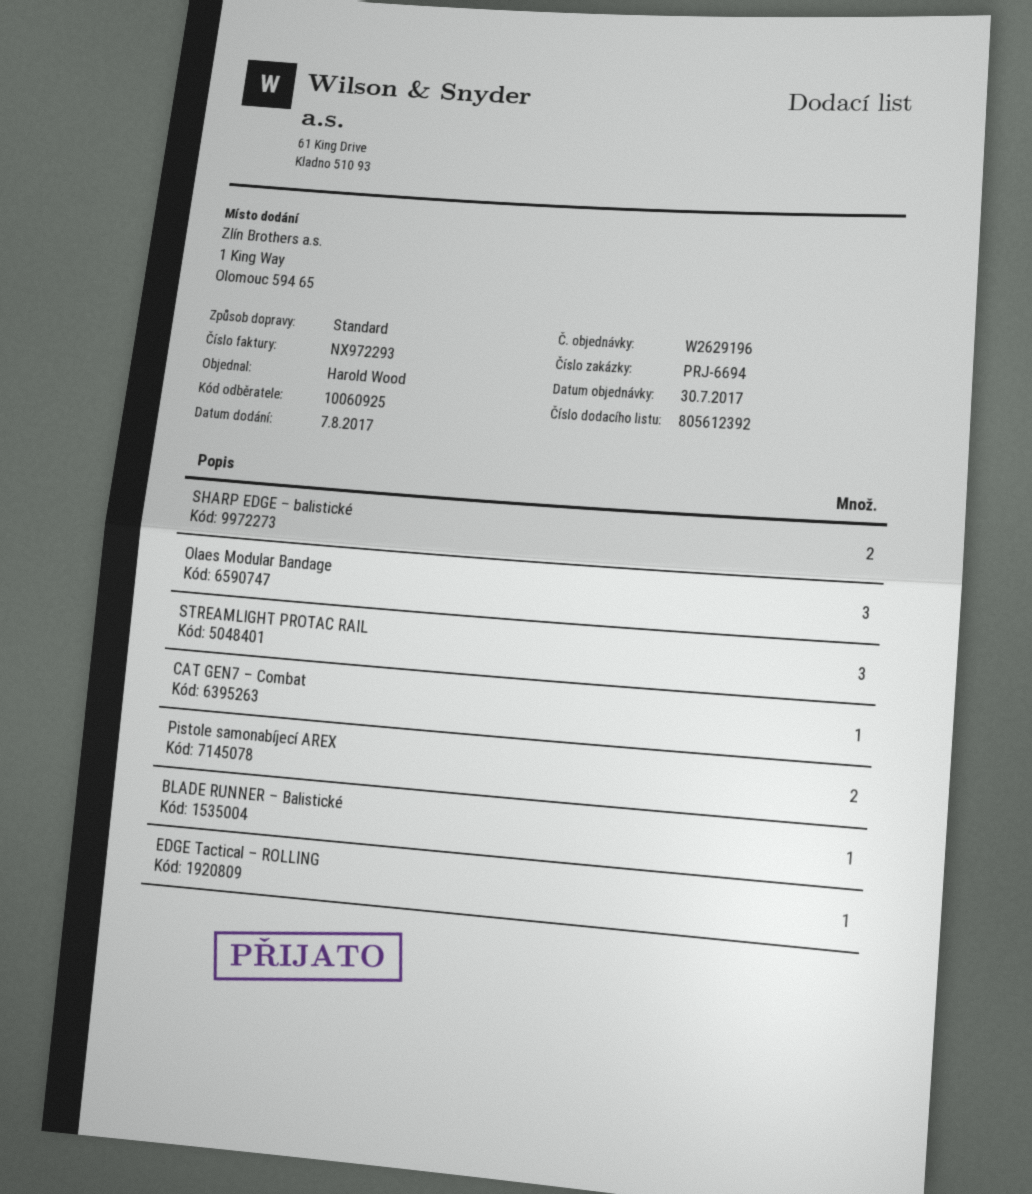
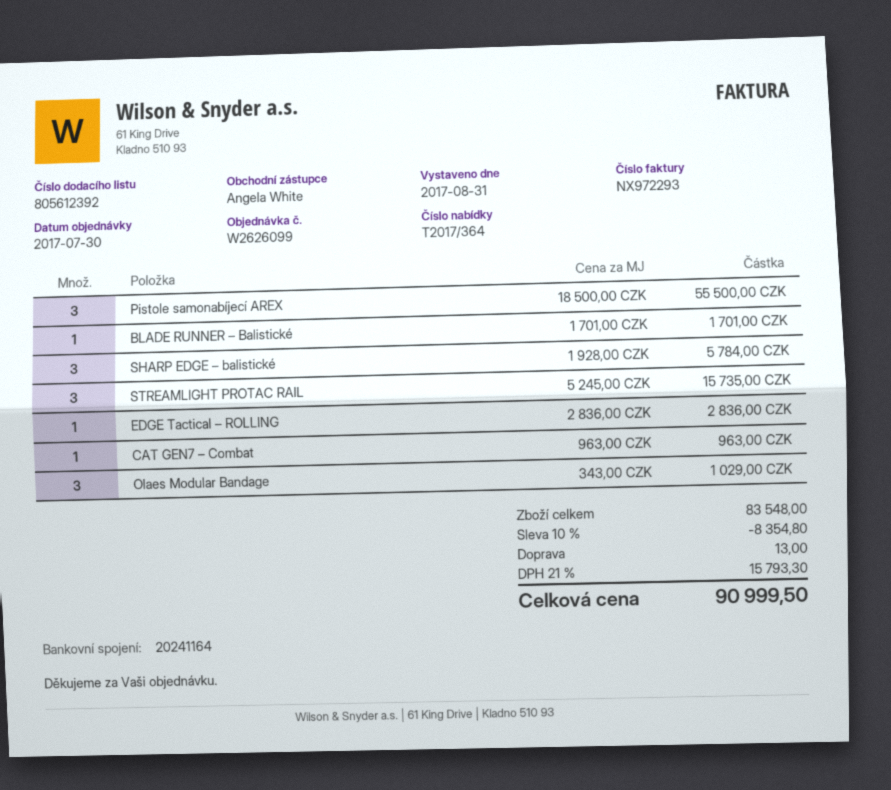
order number: W2629196 -> W2626099
SHARP EDGE – balistické: 2 -> 3
Pistole samonabíjecí AREX: 2 -> 3

